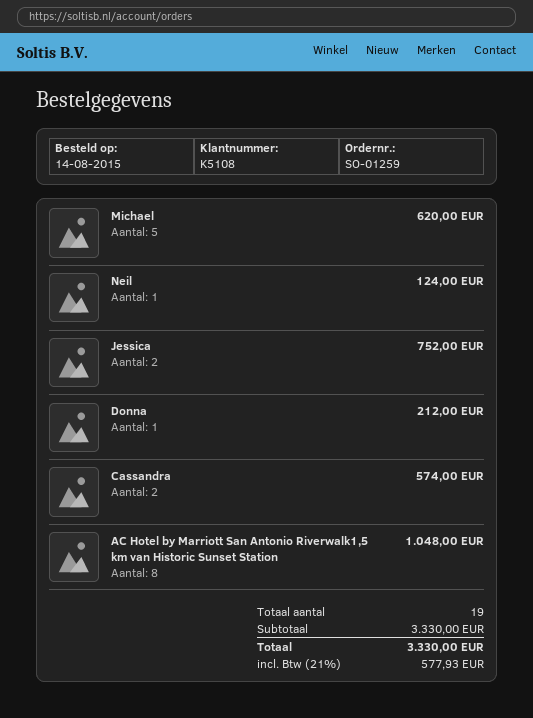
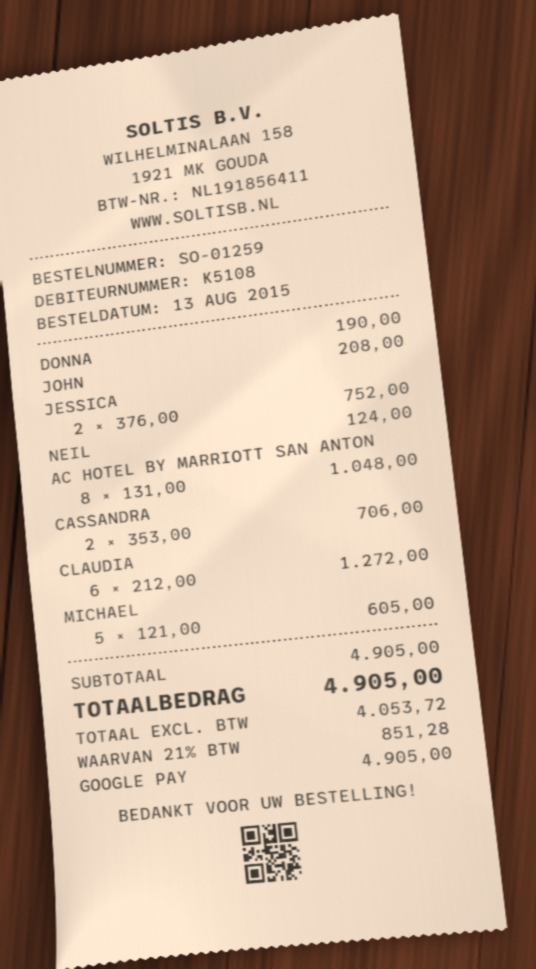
order date: 2015-08-14 -> 2015-08-13
Michael: 5 for 620.00 -> 5 for 605.00
Donna: 1 for 212.00 -> 1 for 190.00
Cassandra: 2 for 574.00 -> 2 for 706.00
JOHN: none -> 1 for 208.00
CLAUDIA: none -> 6 for 1272.00
subtotal: 3330.00 -> 4905.00
tax: 21% = 577.93 -> 21% = 851.28
total: 3330.00 -> 4905.00

